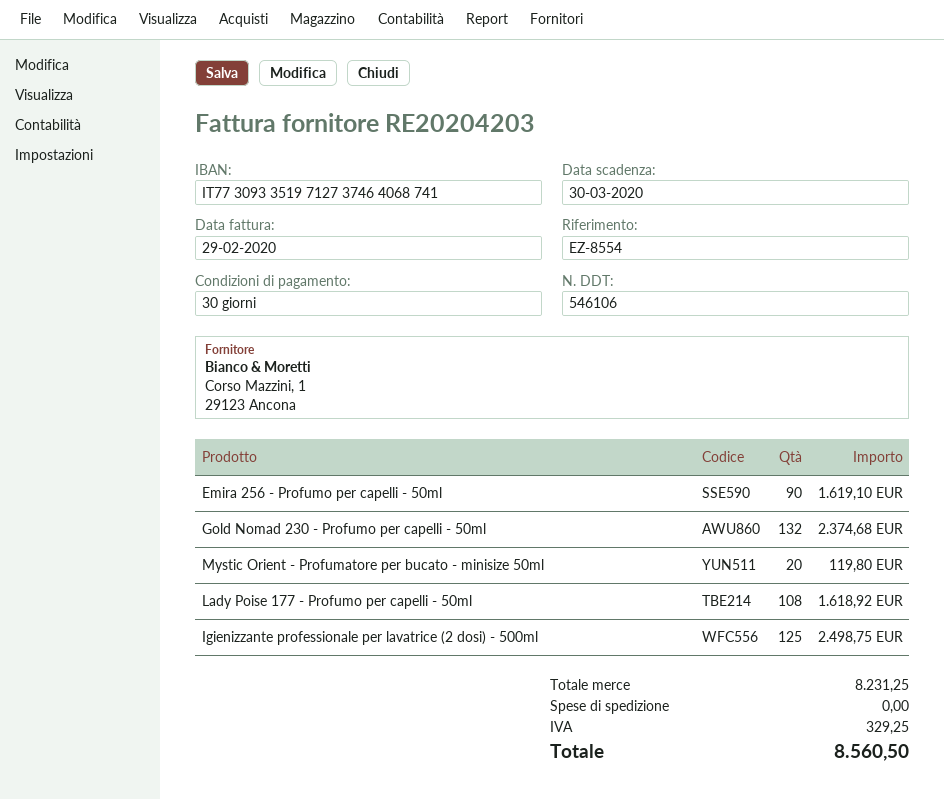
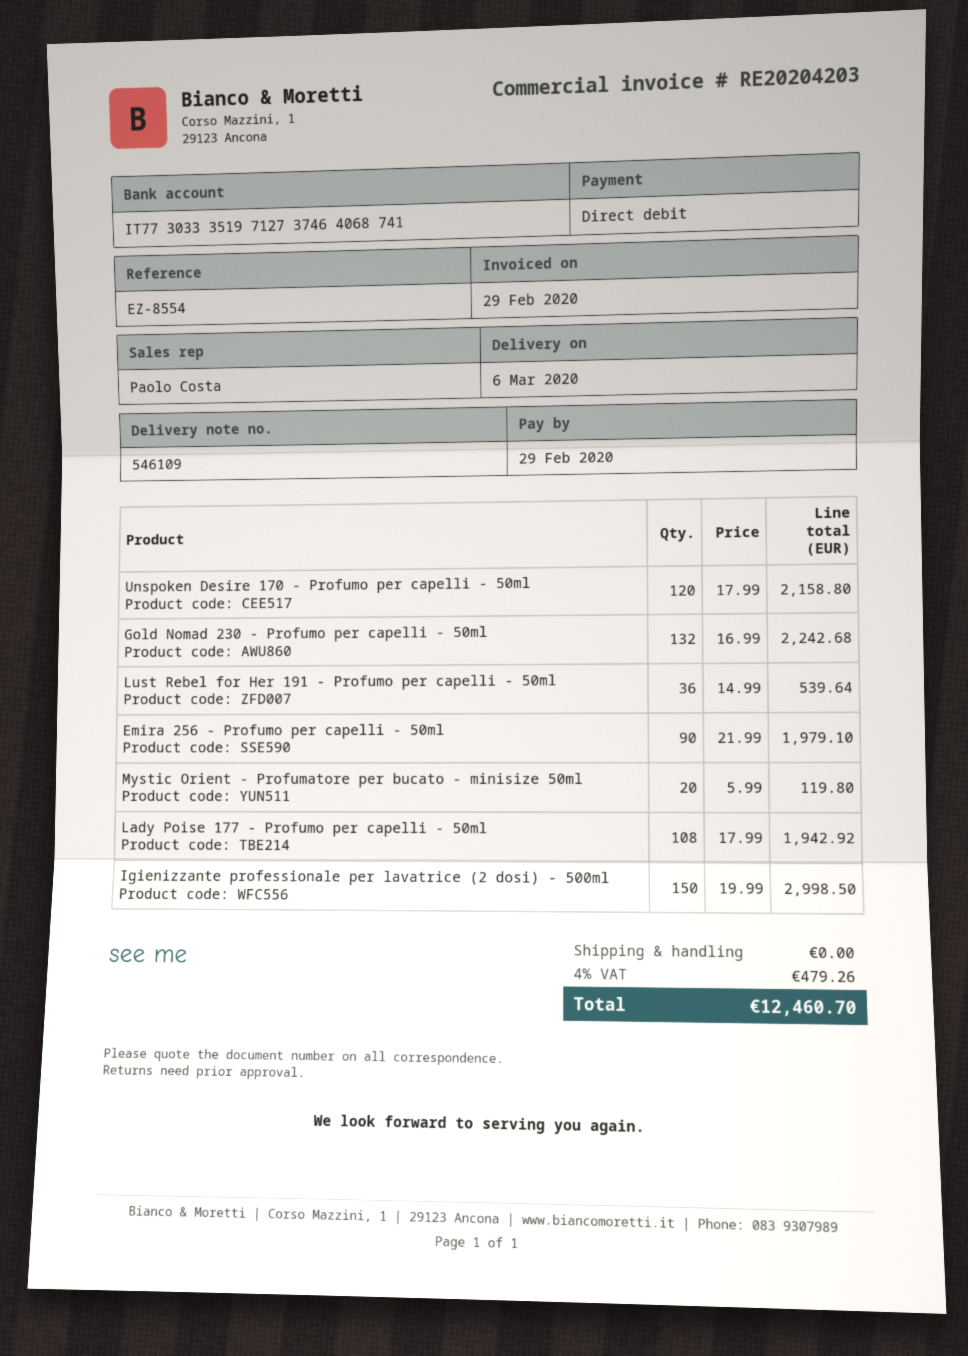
delivery note number: 546106 -> 546109
due date: 2020-03-30 -> 2020-02-29
bank account: IT7730933519712737464068741 -> IT7730333519712737464068741
Emira 256 - Profumo per capelli - 50ml: 90 for 1619.10 -> 90 for 1979.10
Gold Nomad 230 - Profumo per capelli - 50ml: 132 for 2374.68 -> 132 for 2242.68
Lady Poise 177 - Profumo per capelli - 50ml: 108 for 1618.92 -> 108 for 1942.92
Igienizzante professionale per lavatrice (2 dosi) - 500ml: 125 for 2498.75 -> 150 for 2998.50
Unspoken Desire 170 - Profumo per capelli - 50ml: none -> 120 for 2158.80
Lust Rebel for Her 191 - Profumo per capelli - 50ml: none -> 36 for 539.64
tax: 329.25 -> 479.26
total: 8560.50 -> 12460.70

